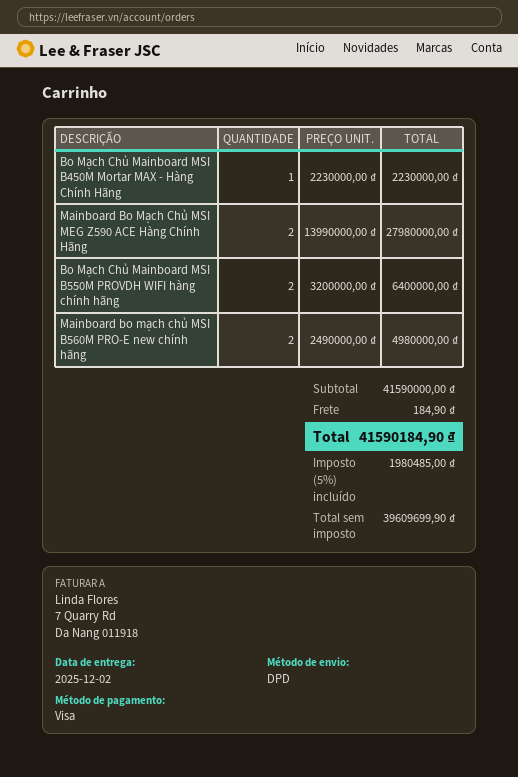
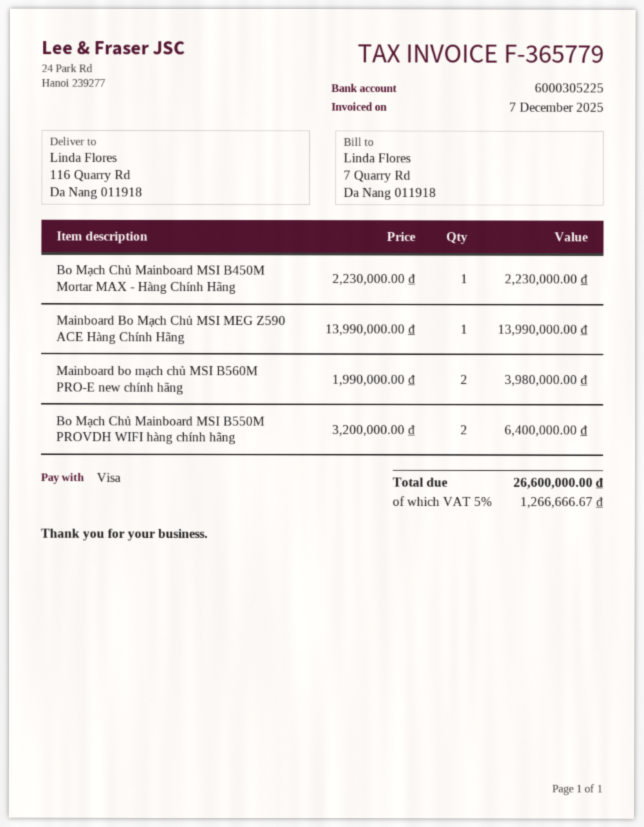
Mainboard Bo Mạch Chủ MSI MEG Z590 ACE Hàng Chính Hãng: 2 x 13990000.00 = 27980000.00 -> 1 x 13990000.00 = 13990000.00
Mainboard bo mạch chủ MSI B560M PRO-E new chính hãng: 2 x 2490000.00 = 4980000.00 -> 2 x 1990000.00 = 3980000.00
shipping: 184.90 -> none
tax: 5% = 1980485.00 -> 5% = 1266666.67
total: 41590184.90 -> 26600000.00

